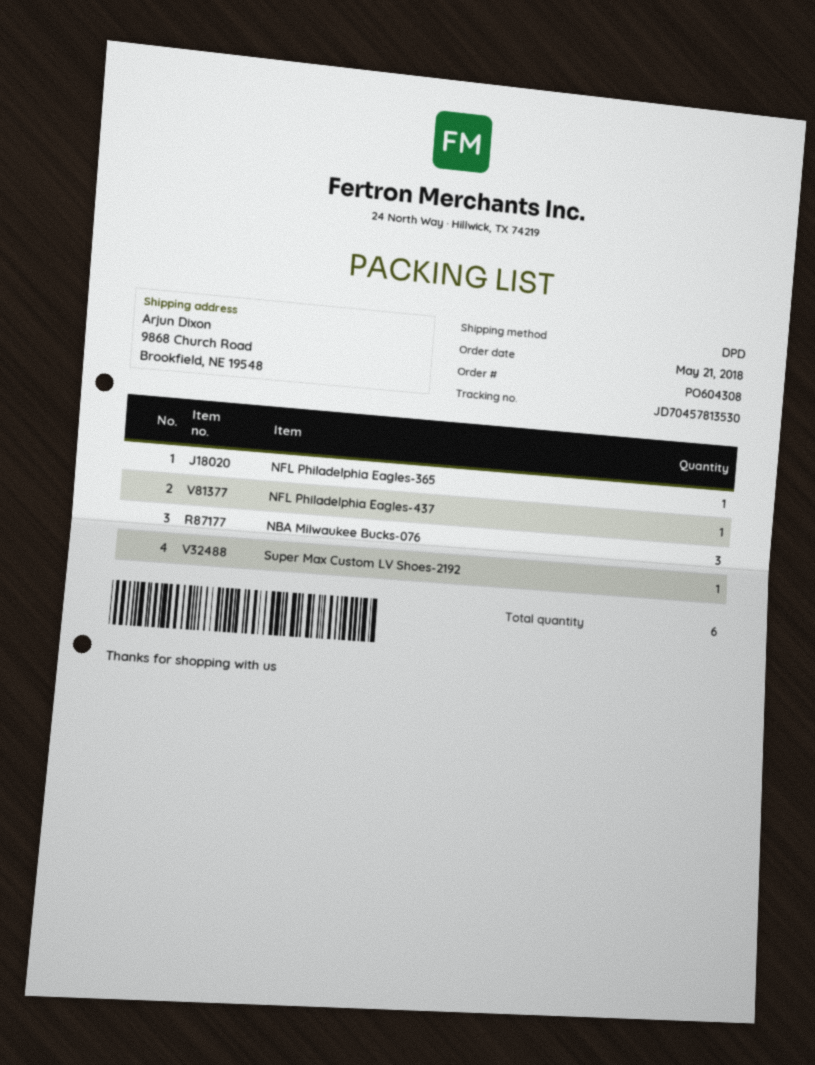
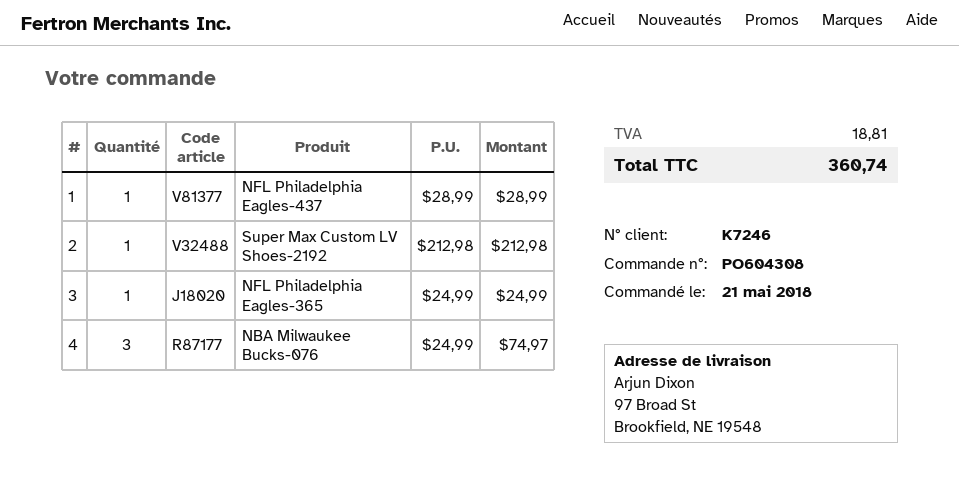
ship to: 9868 Church Road, Brookfield, NE 19548 -> 97 Broad St, Brookfield, NE 19548

